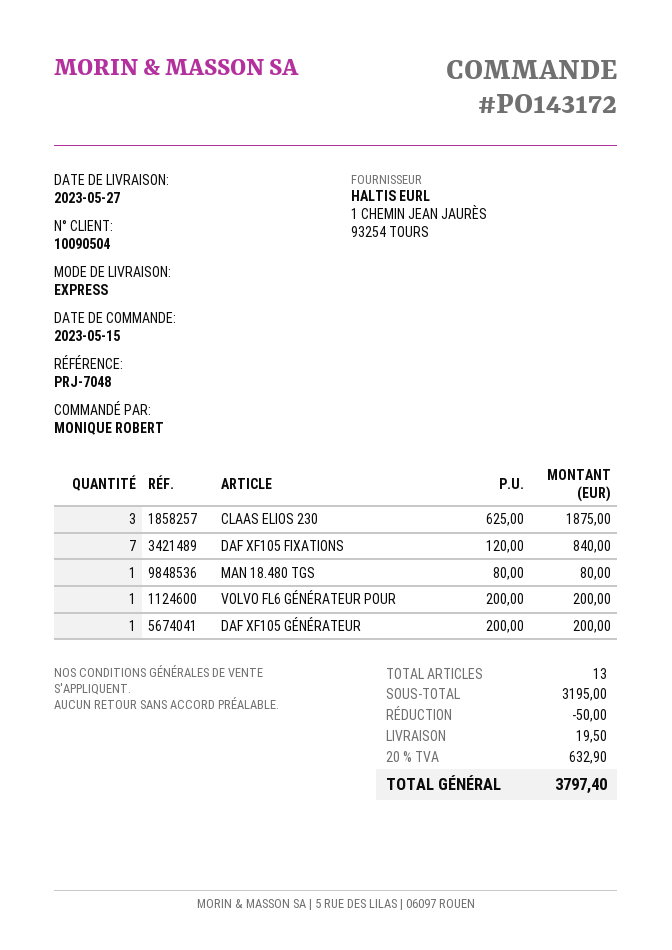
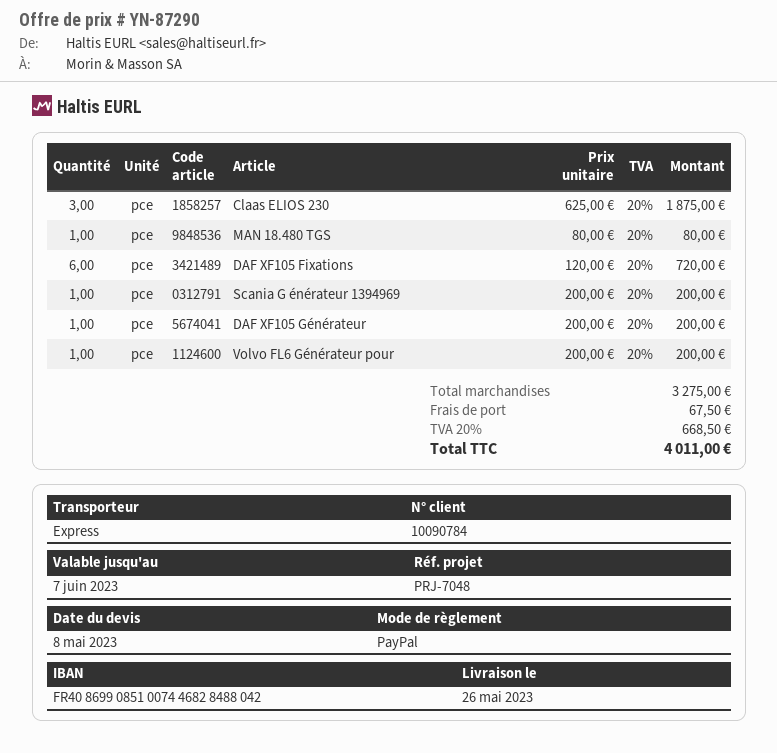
delivery date: 2023-05-27 -> 2023-05-26
customer number: 10090504 -> 10090784
DAF XF105 FIXATIONS: 7 x 120.00 = 840.00 -> 6 x 120.00 = 720.00
Scania G énérateur 1394969: none -> 1 x 200.00 = 200.00
subtotal: 3195.00 -> 3275.00
discount: 50.00 -> none
shipping: 19.50 -> 67.50
tax: 20% = 632.90 -> 20% = 668.50
total: 3797.40 -> 4011.00

